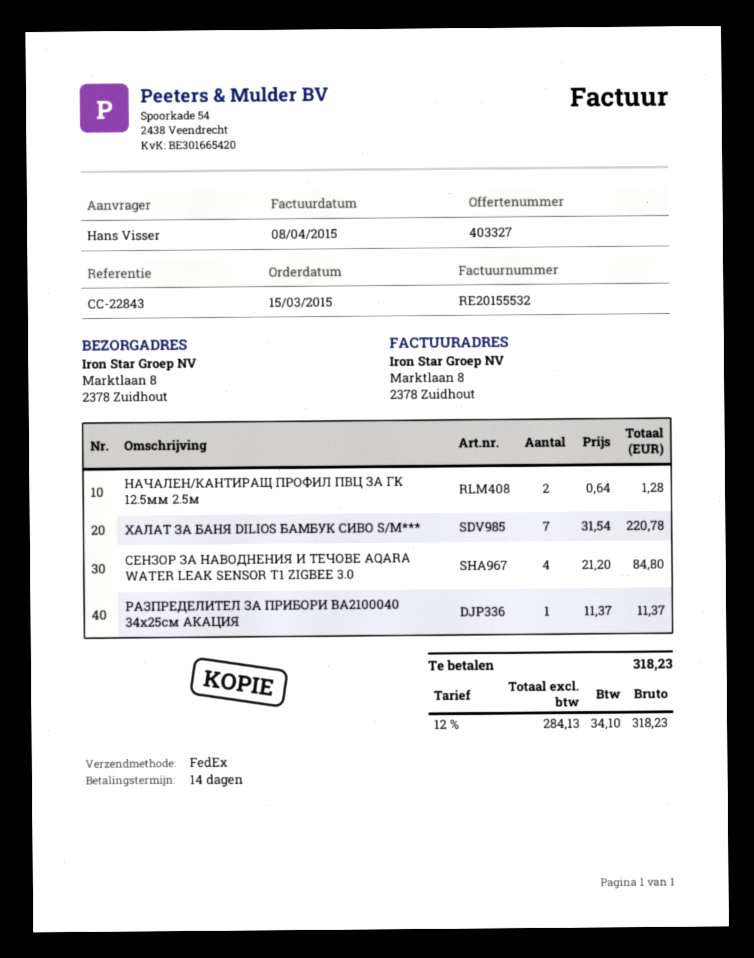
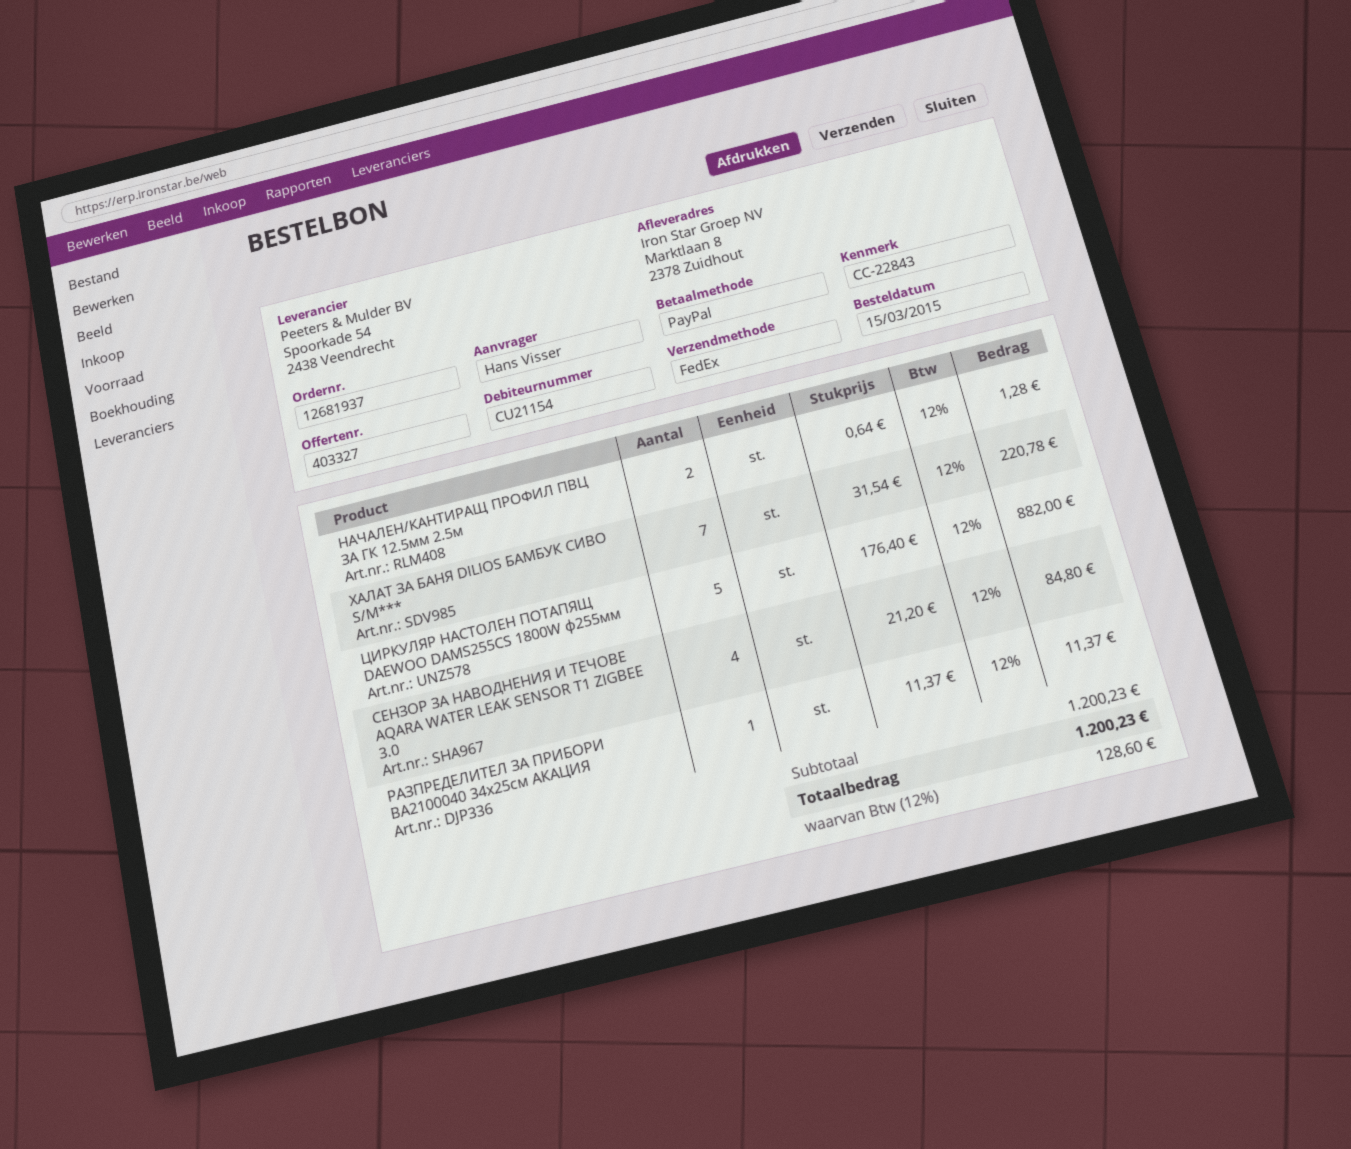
ЦИРКУЛЯР НАСТОЛЕН ПОТАПЯЩ DAEWOO DAMS255CS 1800W ф255мм: none -> 5 x 176.40 = 882.00
tax: 12% = 34.10 -> 12% = 128.60
total: 318.23 -> 1200.23

